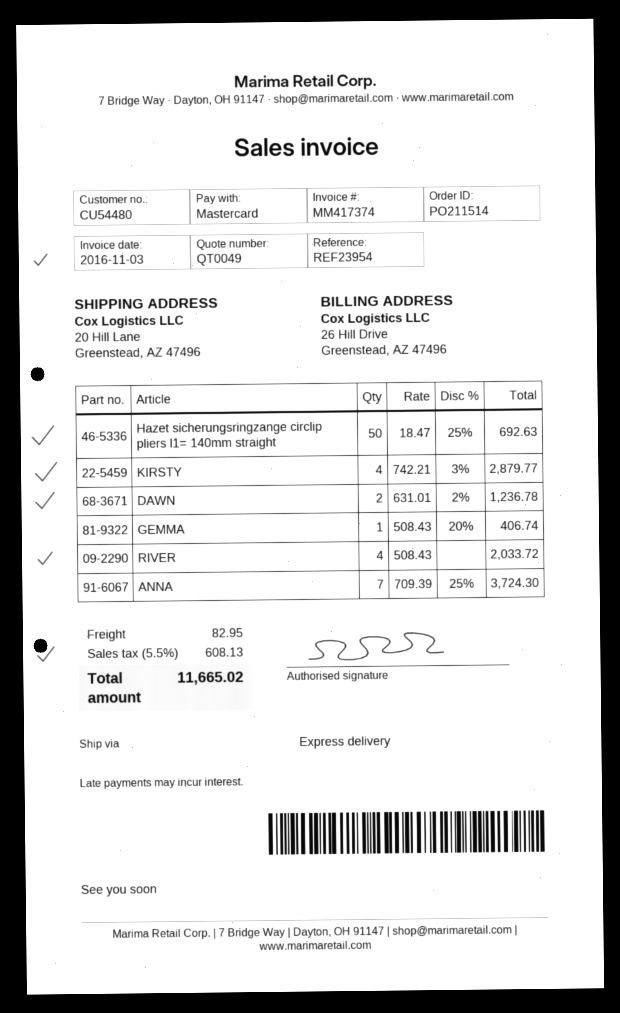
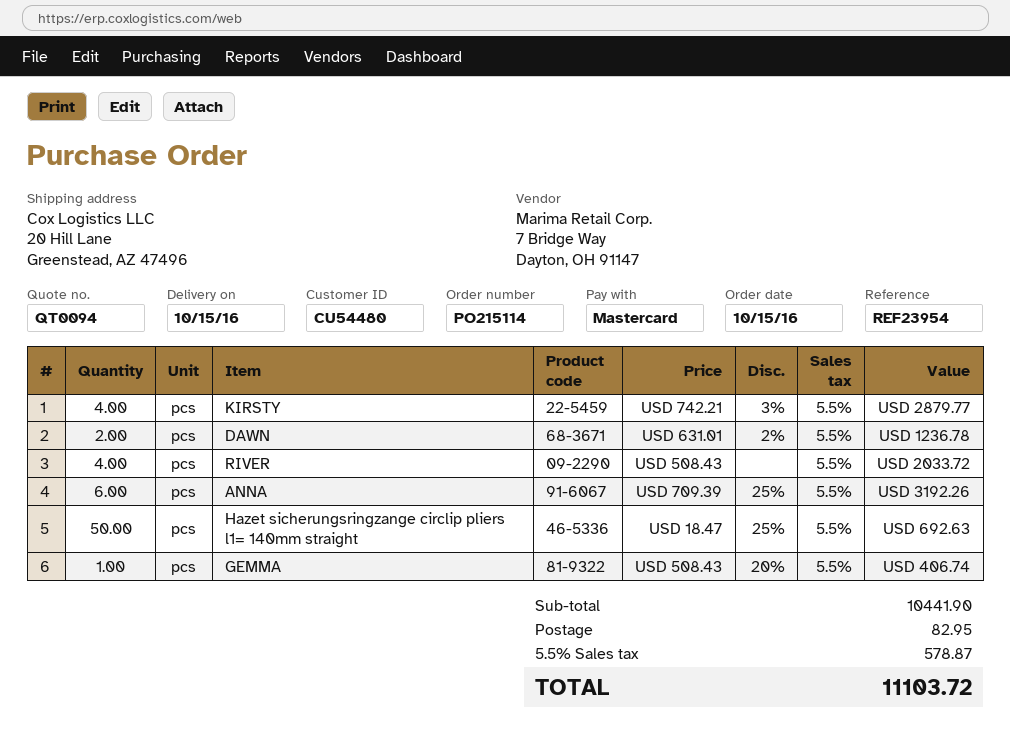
quote number: QT0049 -> QT0094
order number: PO211514 -> PO215114
ANNA: 7 x 709.39 - 25% = 3724.30 -> 6 x 709.39 - 25% = 3192.26
tax: 5.5% = 608.13 -> 5.5% = 578.87
total: 11665.02 -> 11103.72

